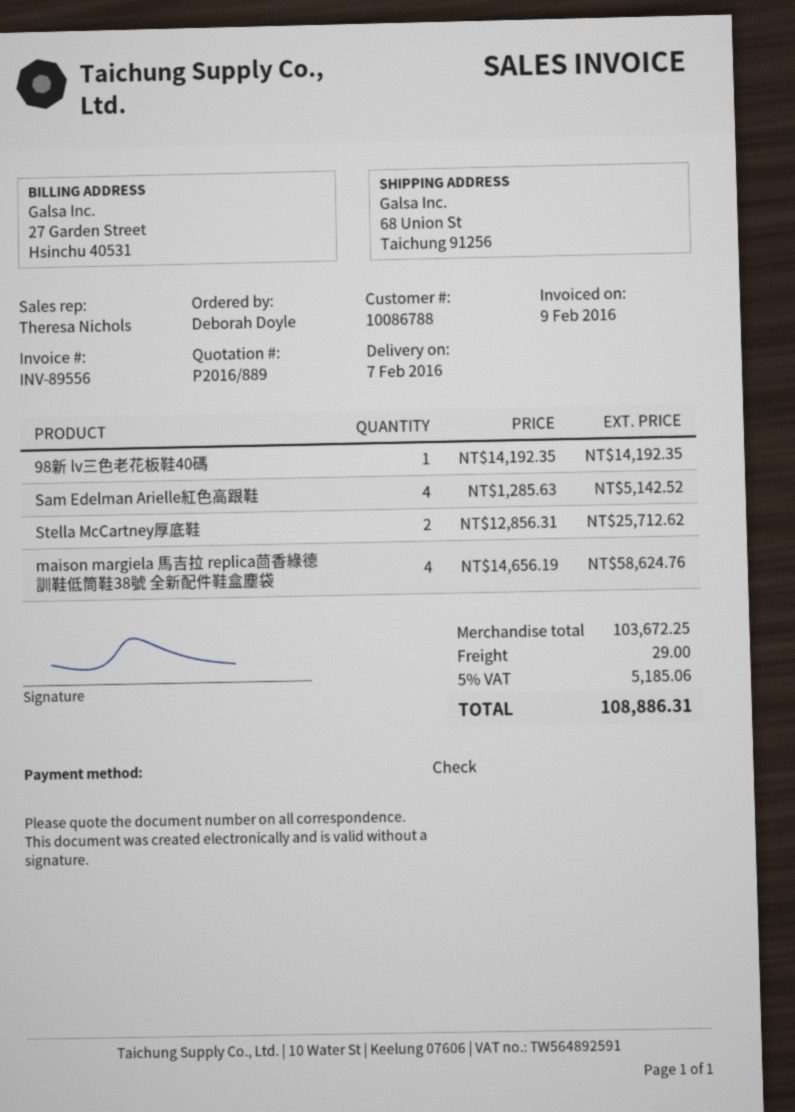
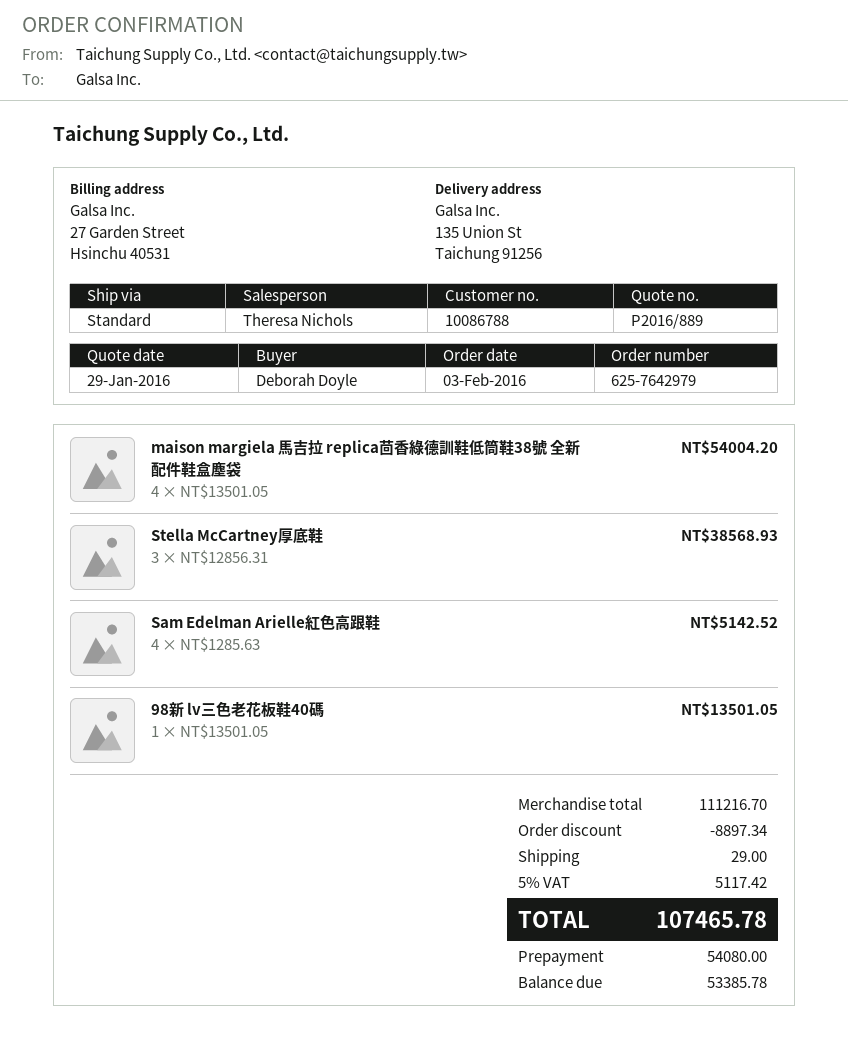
ship to: 68 Union St, Taichung 91256 -> 135 Union St, Taichung 91256
98新 lv三色老花板鞋40碼: 1 x 14192.35 = 14192.35 -> 1 x 13501.05 = 13501.05
Stella McCartney厚底鞋: 2 x 12856.31 = 25712.62 -> 3 x 12856.31 = 38568.93
maison margiela 馬吉拉 replica茴香綠德訓鞋低筒鞋38號 全新配件鞋盒塵袋: 4 x 14656.19 = 58624.76 -> 4 x 13501.05 = 54004.20
subtotal: 103672.25 -> 111216.70
discount: none -> 8897.34
tax: 5% = 5185.06 -> 5% = 5117.42
total: 108886.31 -> 107465.78

